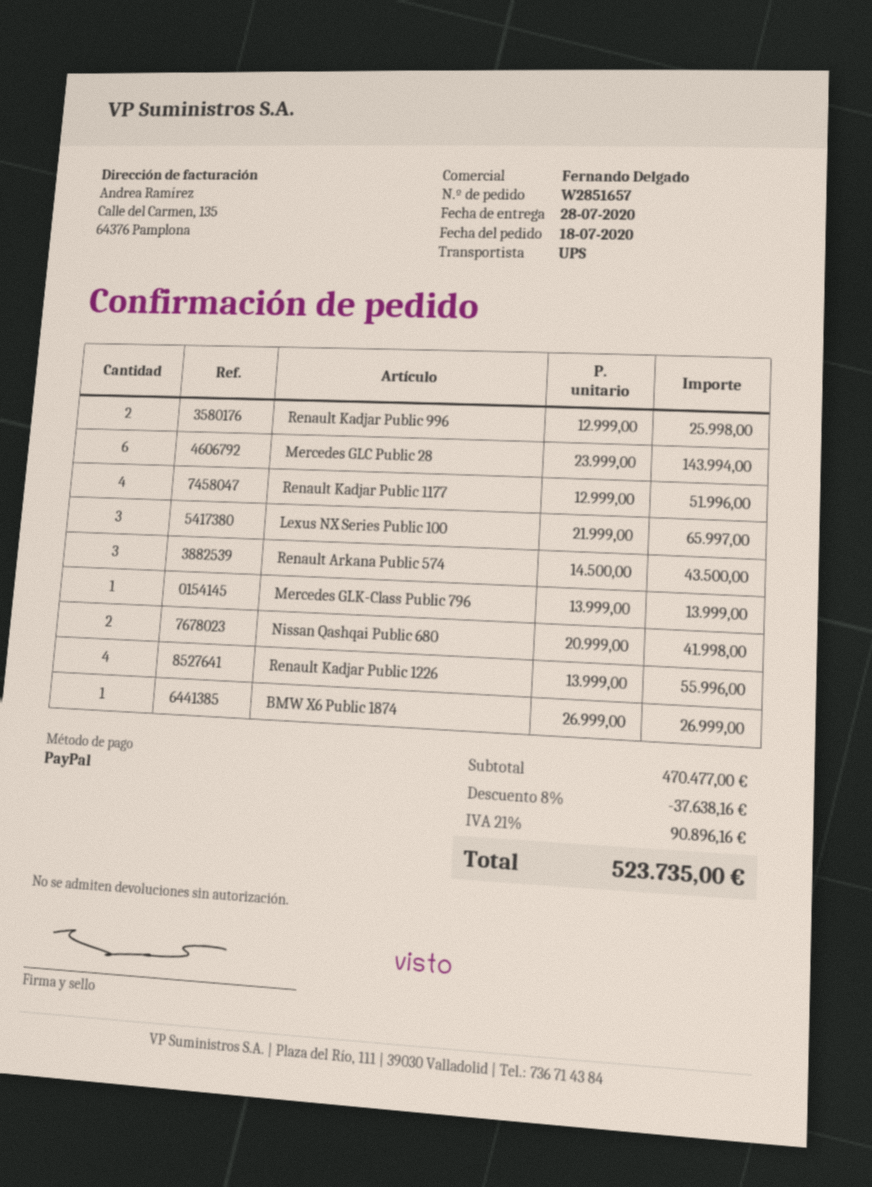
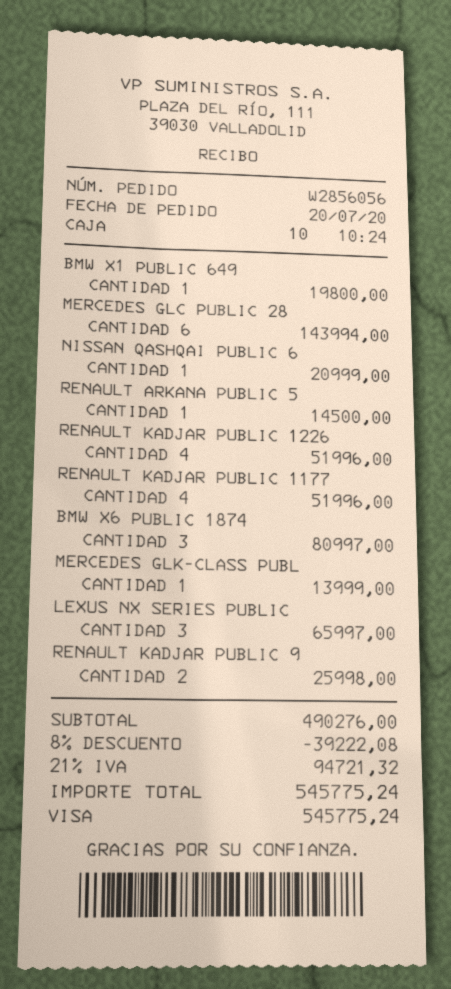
order number: W2851657 -> W2856056
order date: 2020-07-18 -> 2020-07-20
payment method: PayPal -> Visa
Renault Arkana Public 574: 3 for 43500.00 -> 1 for 14500.00
Nissan Qashqai Public 680: 2 for 41998.00 -> 1 for 20999.00
Renault Kadjar Public 1226: 4 for 55996.00 -> 4 for 51996.00
BMW X6 Public 1874: 1 for 26999.00 -> 3 for 80997.00
BMW X1 PUBLIC 649: none -> 1 for 19800.00
subtotal: 470477.00 -> 490276.00
discount: 8% = 37638.16 -> 8% = 39222.08
tax: 21% = 90896.16 -> 21% = 94721.32
total: 523735.00 -> 545775.24

